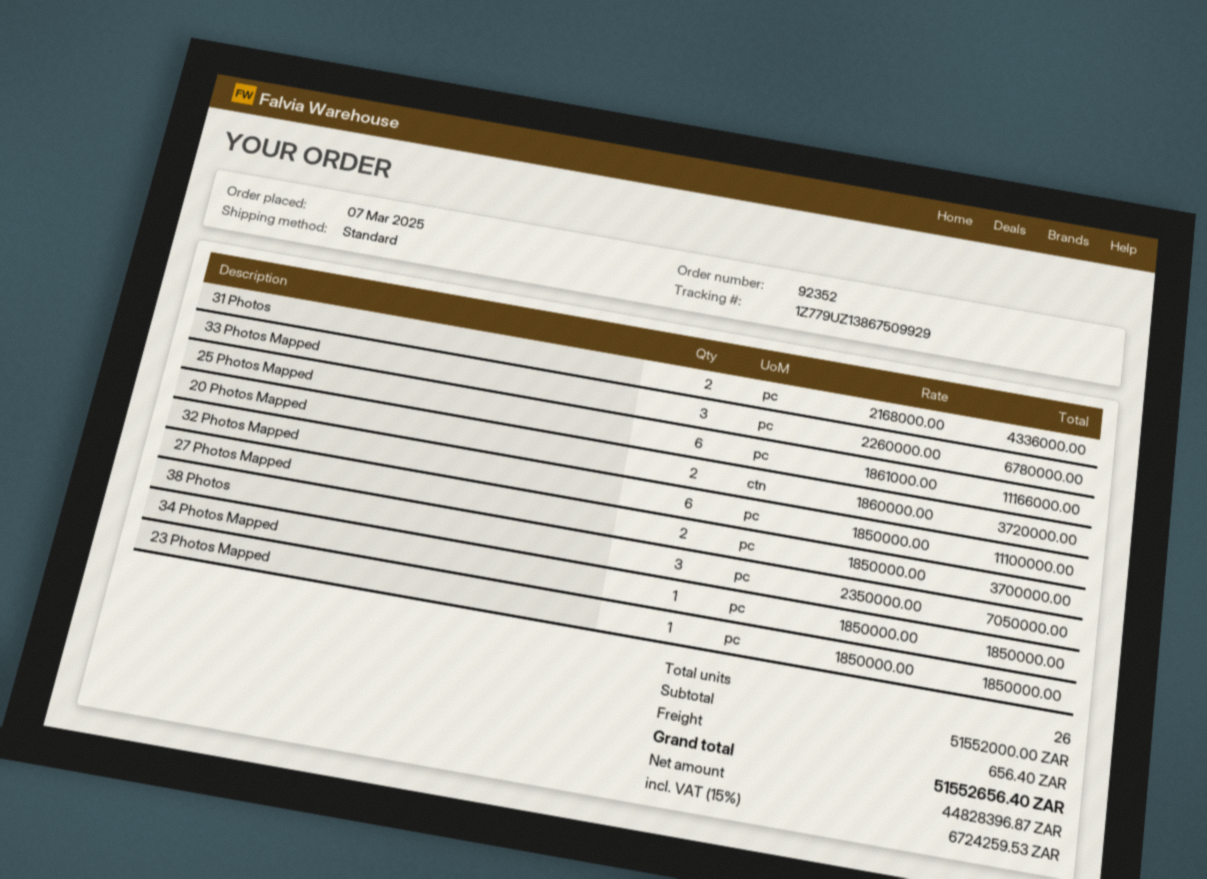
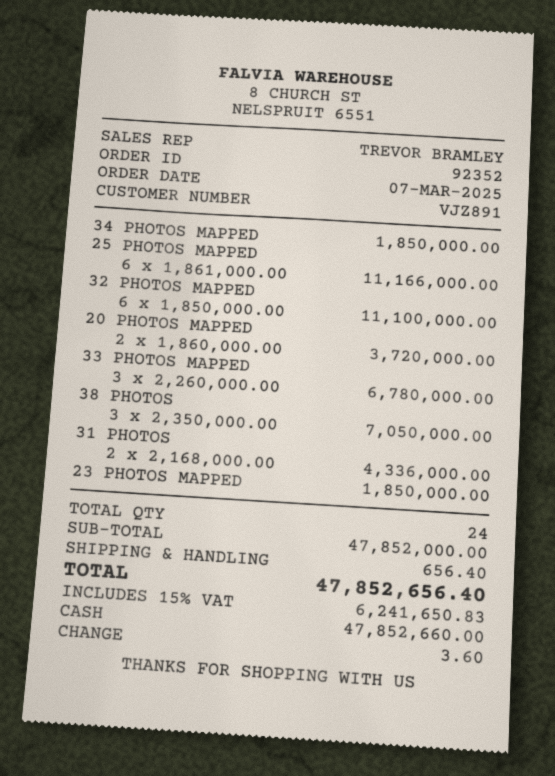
27 Photos Mapped: 2 x 1850000.00 = 3700000.00 -> none
total quantity: 26 -> 24
subtotal: 51552000.00 -> 47852000.00
tax: 15% = 6724259.53 -> 15% = 6241650.83
total: 51552656.40 -> 47852656.40

